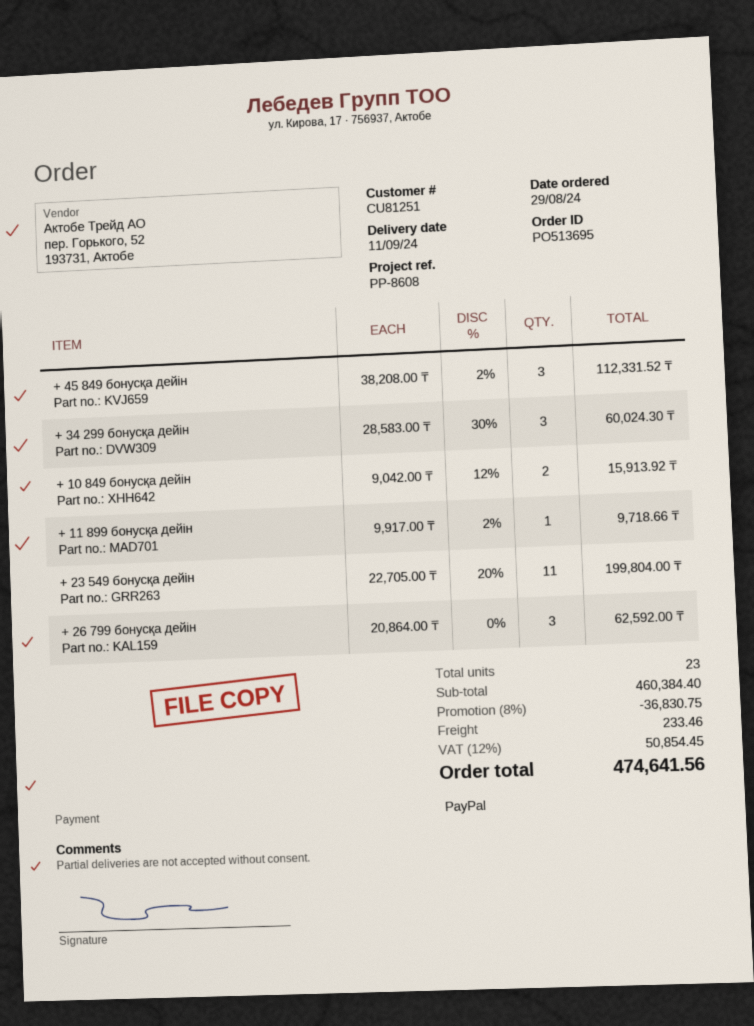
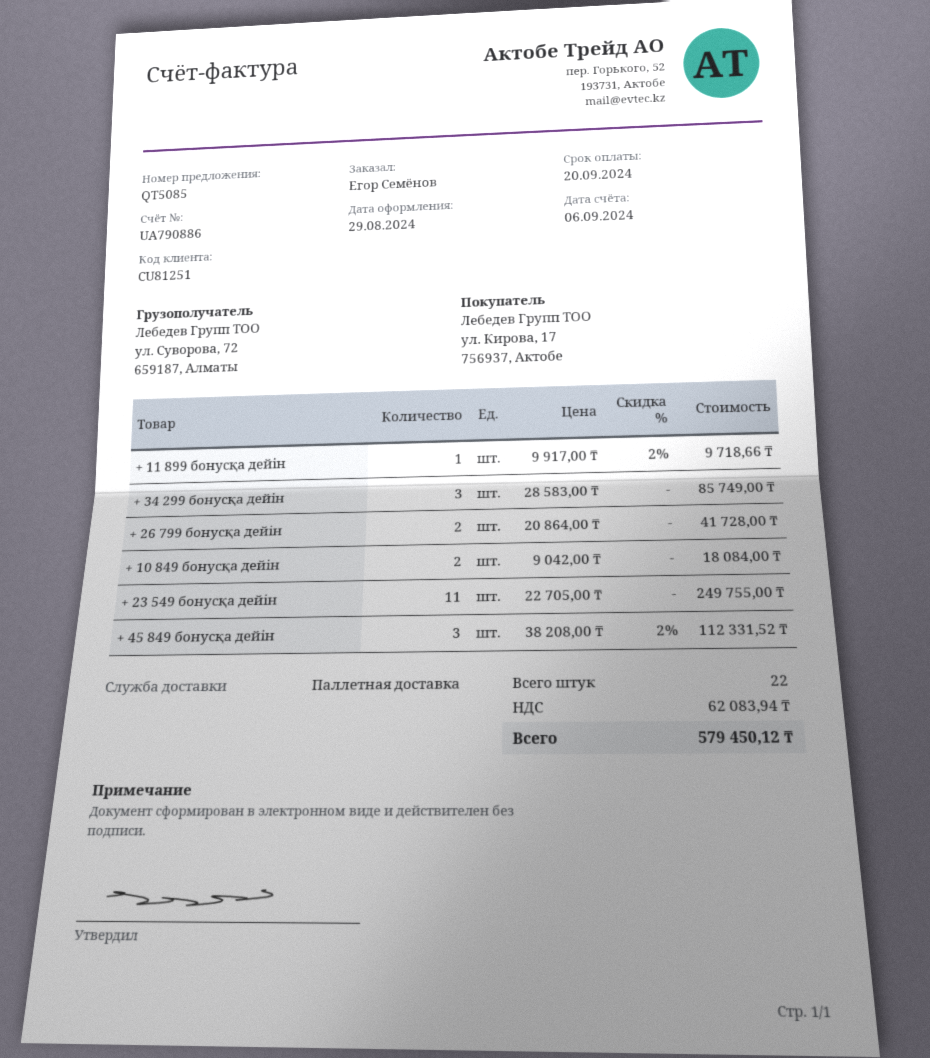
+ 34 299 бонусқа дейін: 3 x 28583.00 - 30% = 60024.30 -> 3 x 28583.00 = 85749.00
+ 10 849 бонусқа дейін: 2 x 9042.00 - 12% = 15913.92 -> 2 x 9042.00 = 18084.00
+ 23 549 бонусқа дейін: 11 x 22705.00 - 20% = 199804.00 -> 11 x 22705.00 = 249755.00
+ 26 799 бонусқа дейін: 3 x 20864.00 = 62592.00 -> 2 x 20864.00 = 41728.00
total quantity: 23 -> 22
discount: 8% = 36830.75 -> none
shipping: 233.46 -> none
tax: 50854.45 -> 62083.94
total: 474641.56 -> 579450.12

